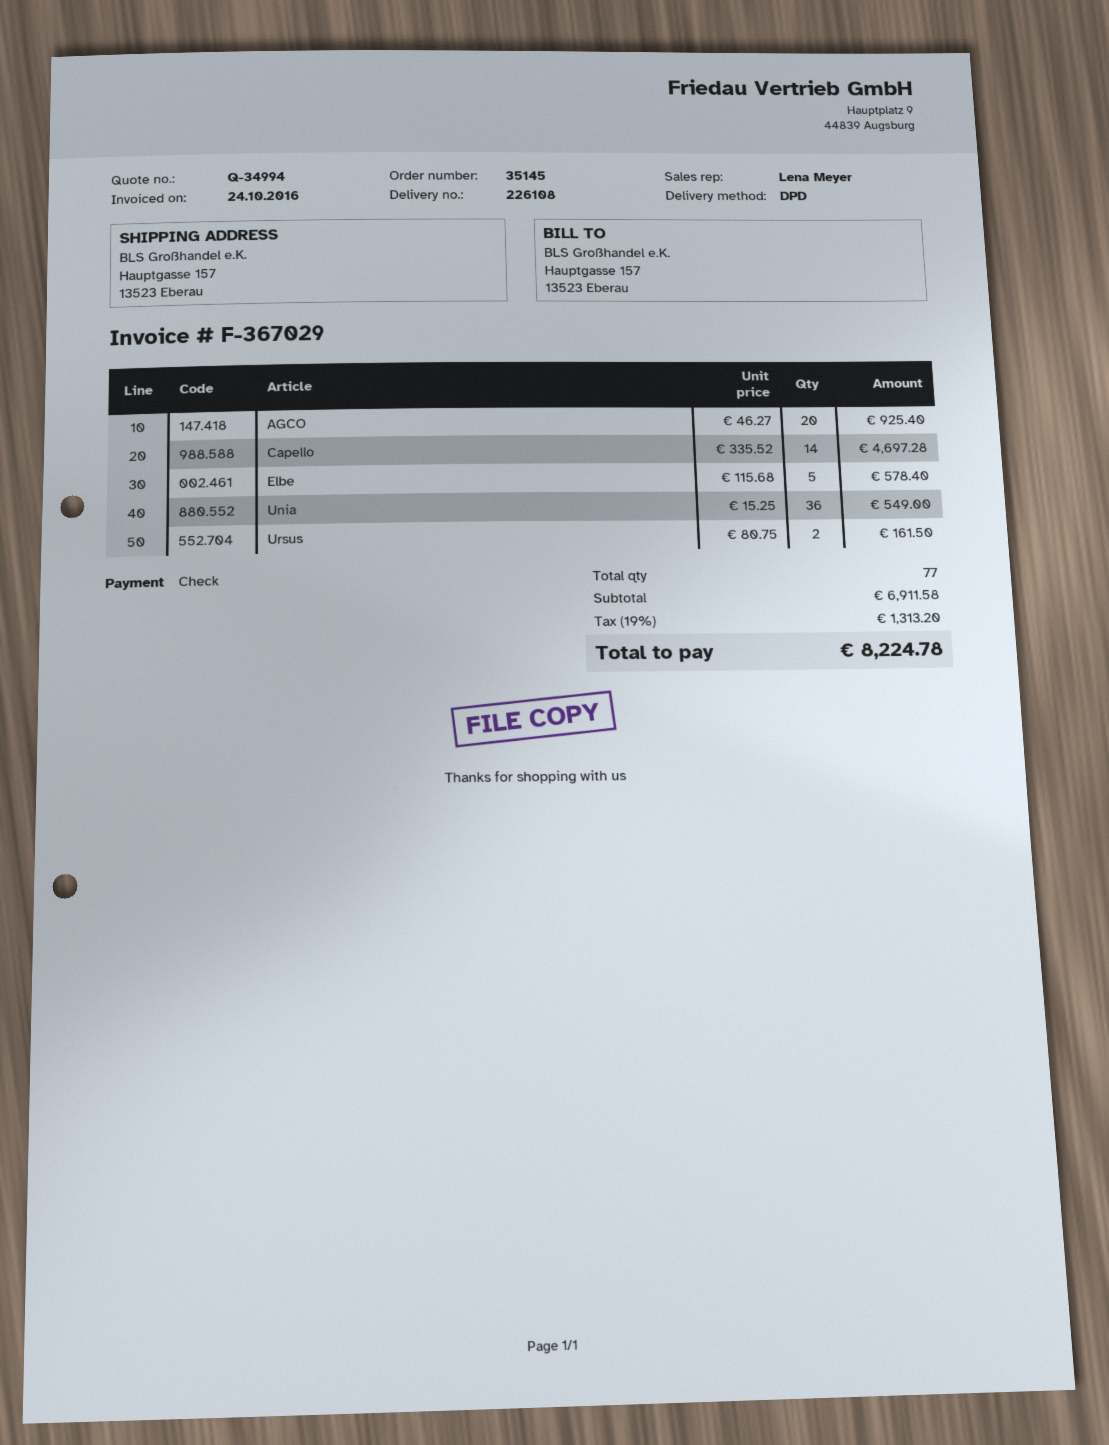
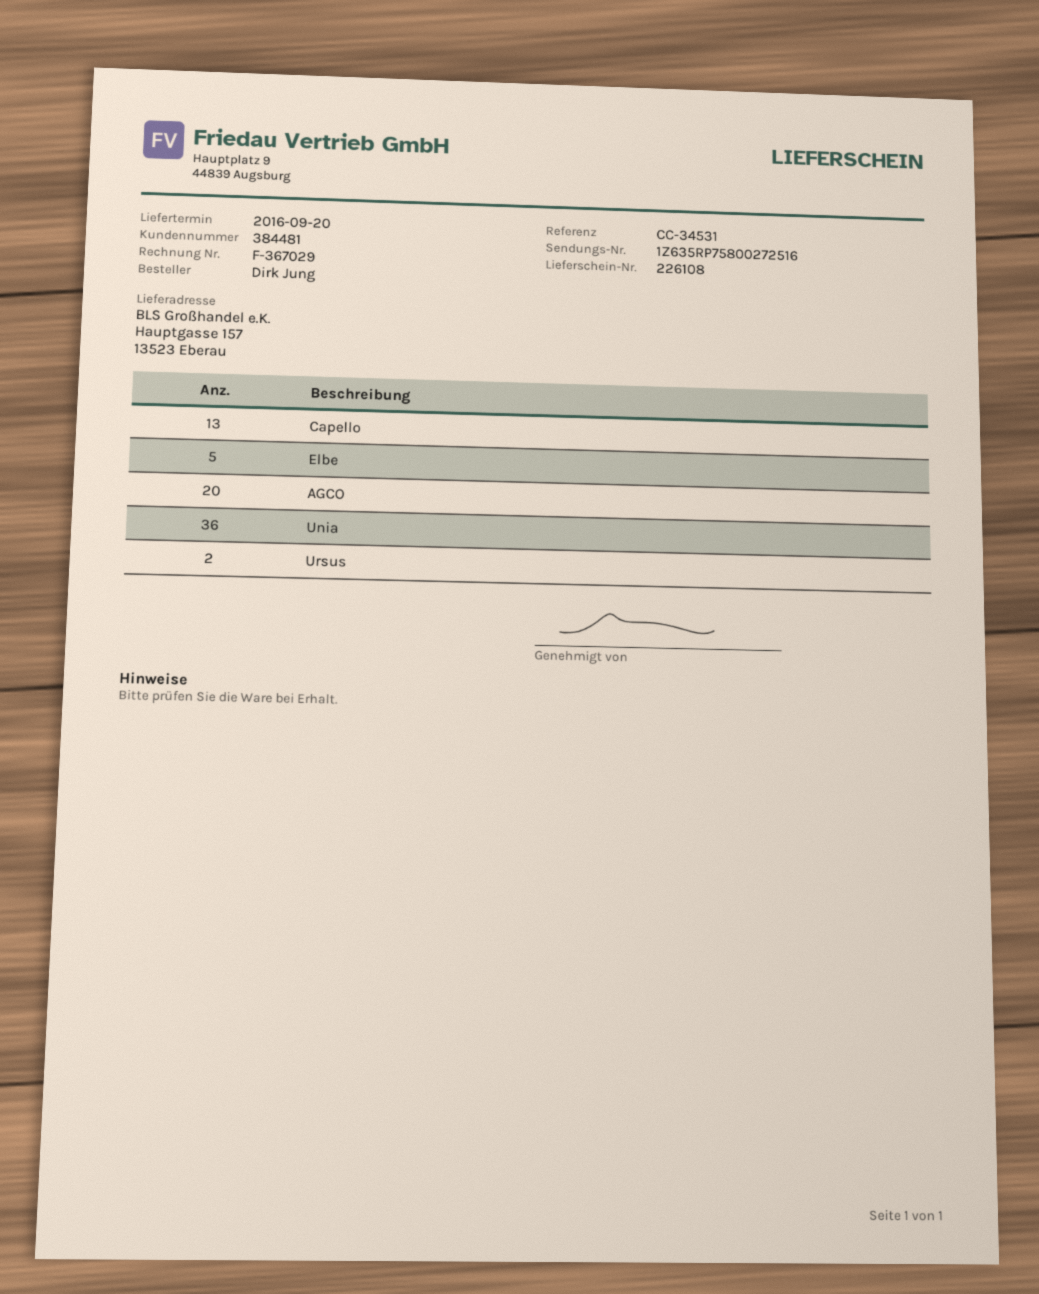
Capello: 14 -> 13

